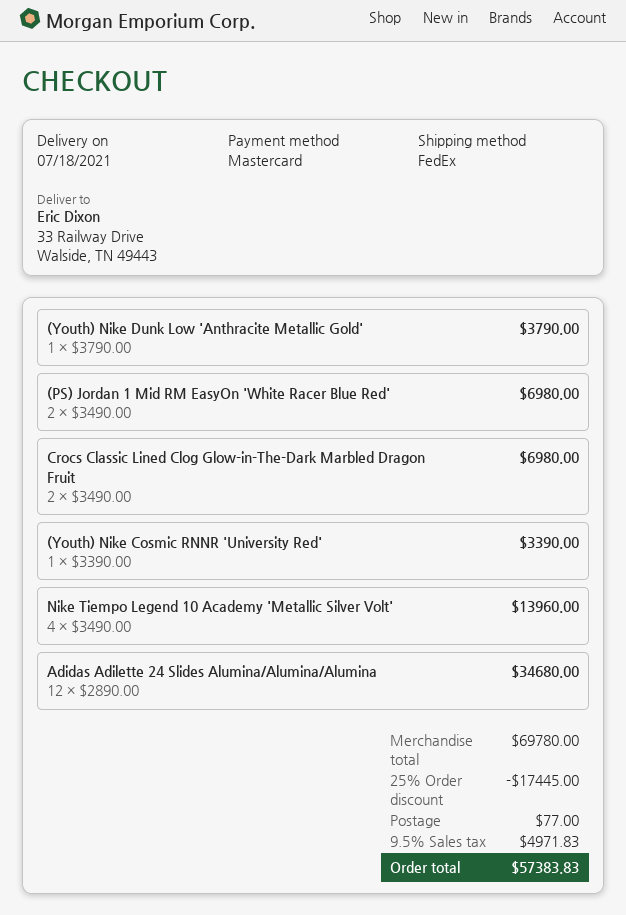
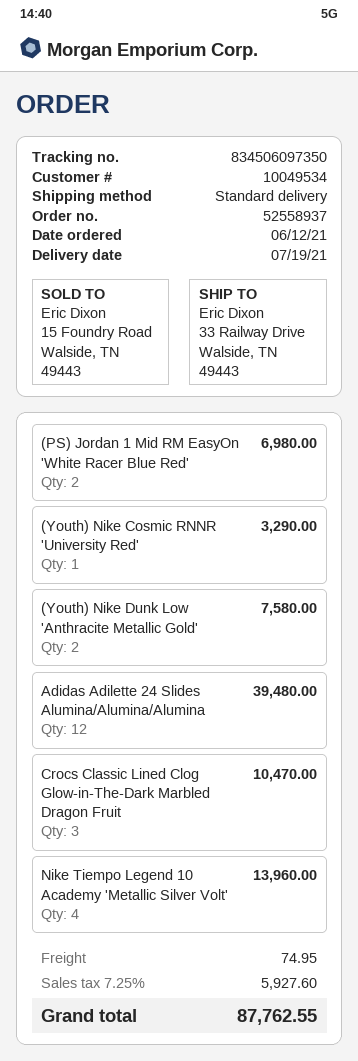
delivery date: 2021-07-18 -> 2021-07-19
shipping method: FedEx -> standard
(Youth) Nike Dunk Low 'Anthracite Metallic Gold': 1 for 3790.00 -> 2 for 7580.00
Crocs Classic Lined Clog Glow-in-The-Dark Marbled Dragon Fruit: 2 for 6980.00 -> 3 for 10470.00
(Youth) Nike Cosmic RNNR 'University Red': 1 for 3390.00 -> 1 for 3290.00
Adidas Adilette 24 Slides Alumina/Alumina/Alumina: 12 for 34680.00 -> 12 for 39480.00
discount: 25% = 17445.00 -> none
shipping: 77.00 -> 74.95
tax: 9.5% = 4971.83 -> 7.25% = 5927.60
total: 57383.83 -> 87762.55

